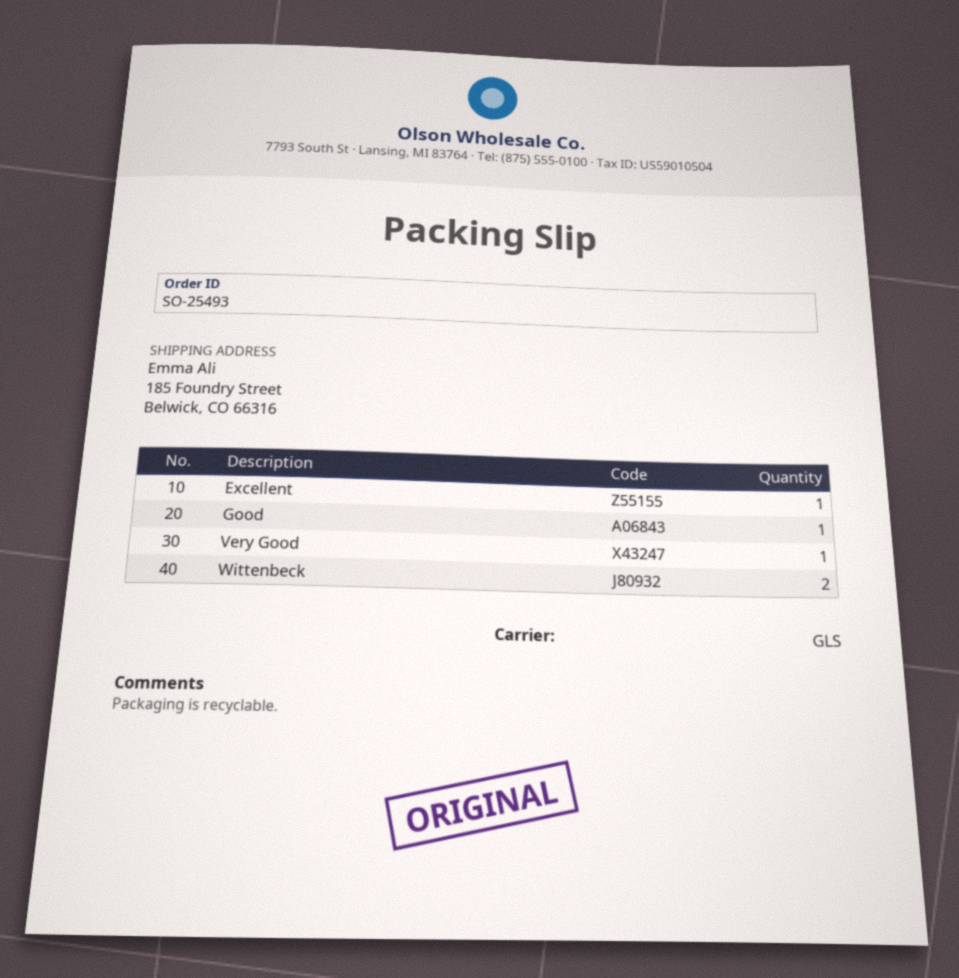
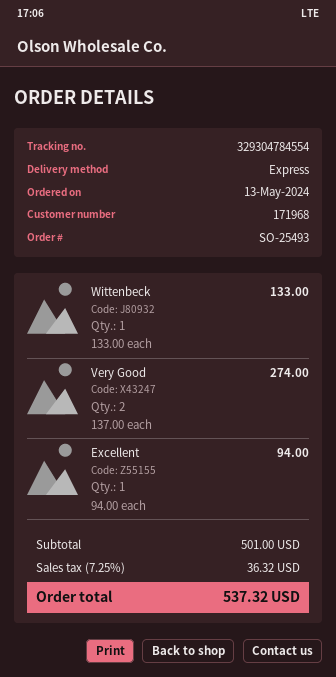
shipping method: GLS -> express
Good: 1 -> none
Very Good: 1 -> 2
Wittenbeck: 2 -> 1

